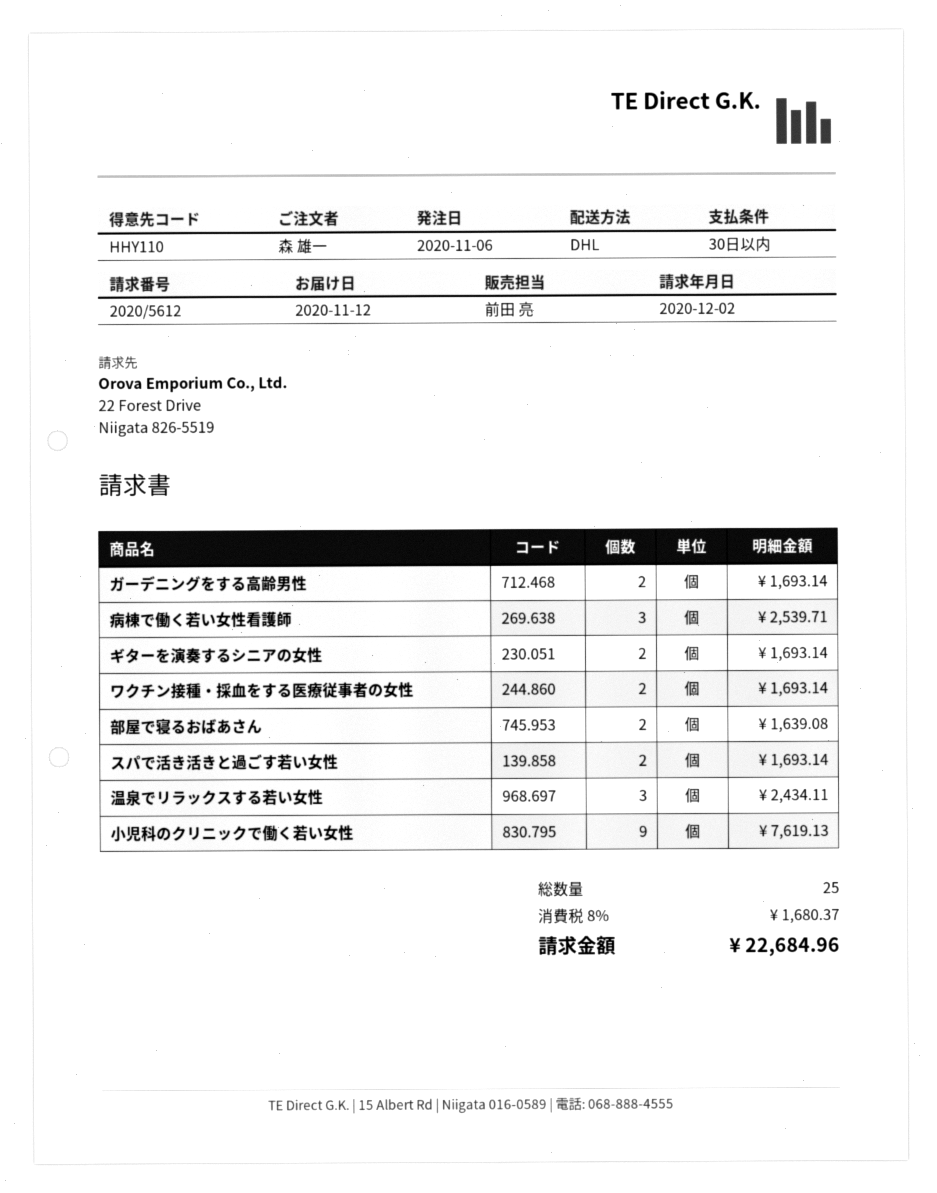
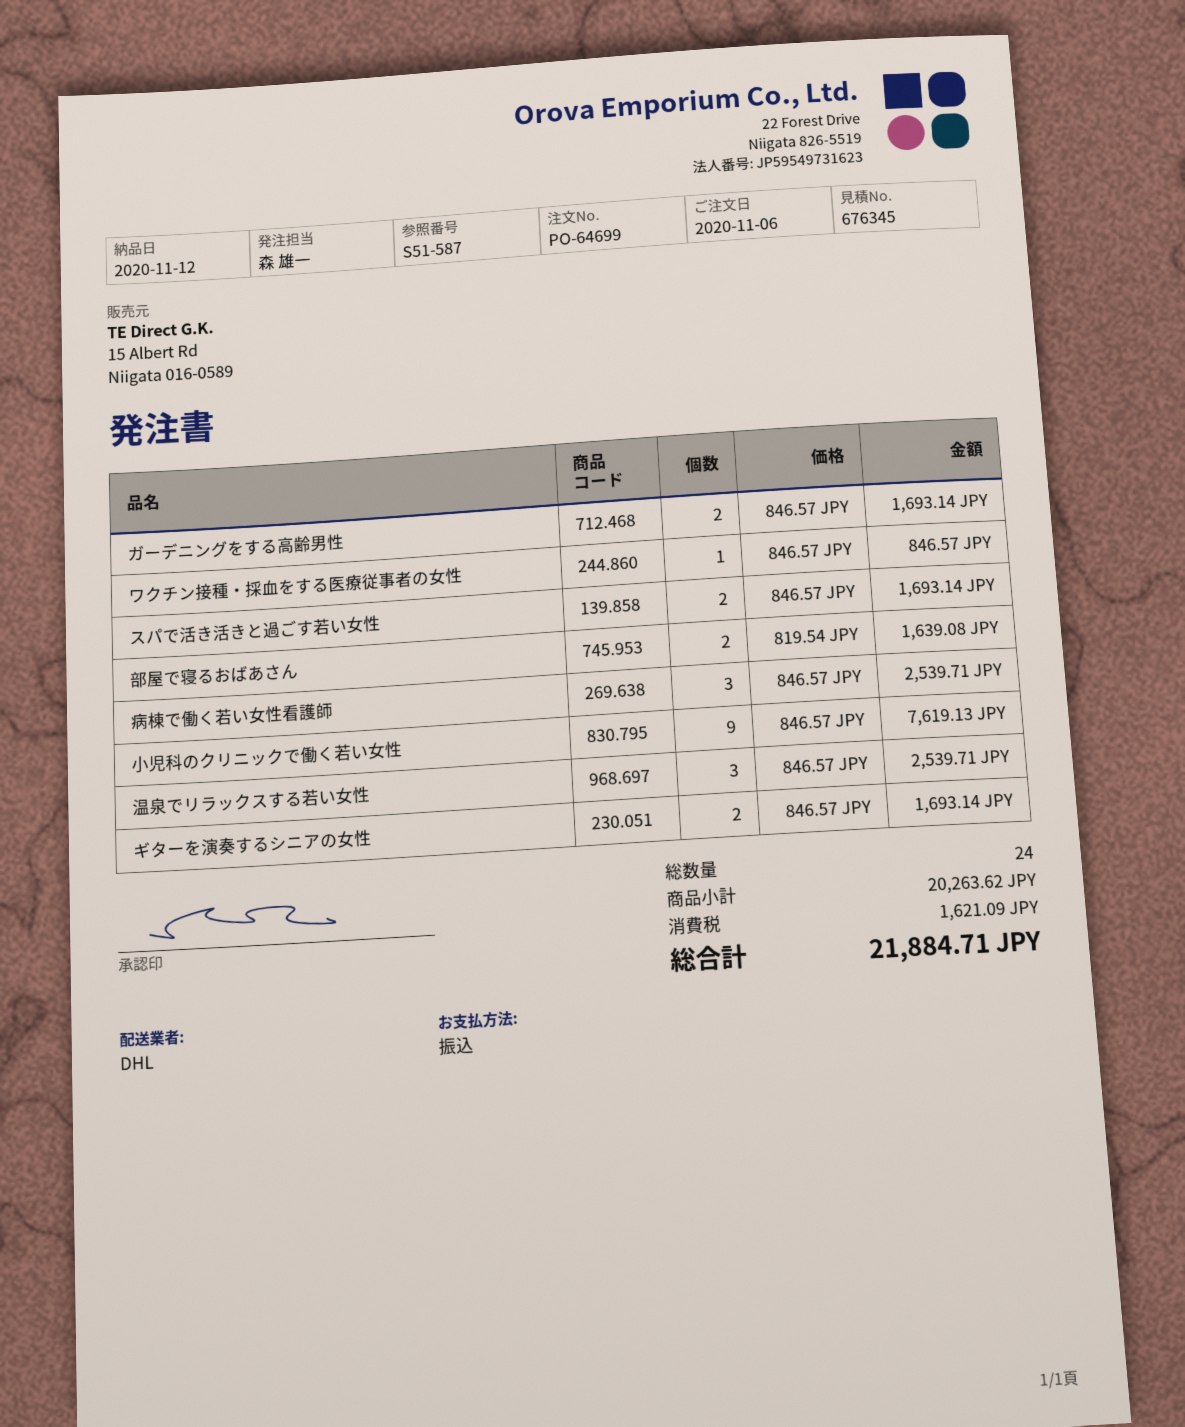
ワクチン接種・採血をする医療従事者の女性: 2 for 1693.14 -> 1 for 846.57
温泉でリラックスする若い女性: 3 for 2434.11 -> 3 for 2539.71
total quantity: 25 -> 24
tax: 1680.37 -> 1621.09
total: 22684.96 -> 21884.71

